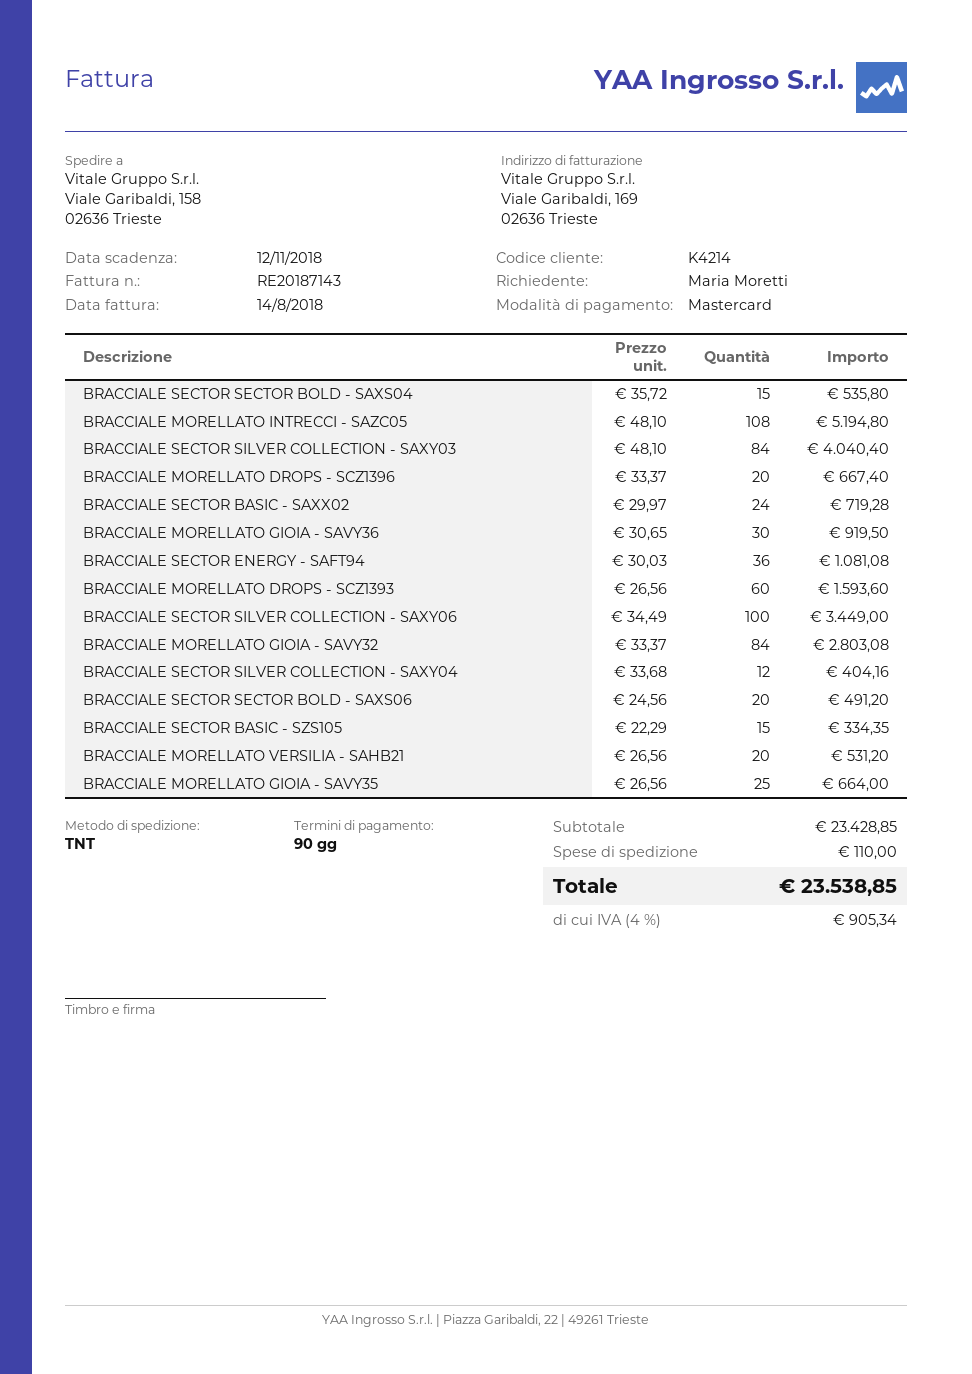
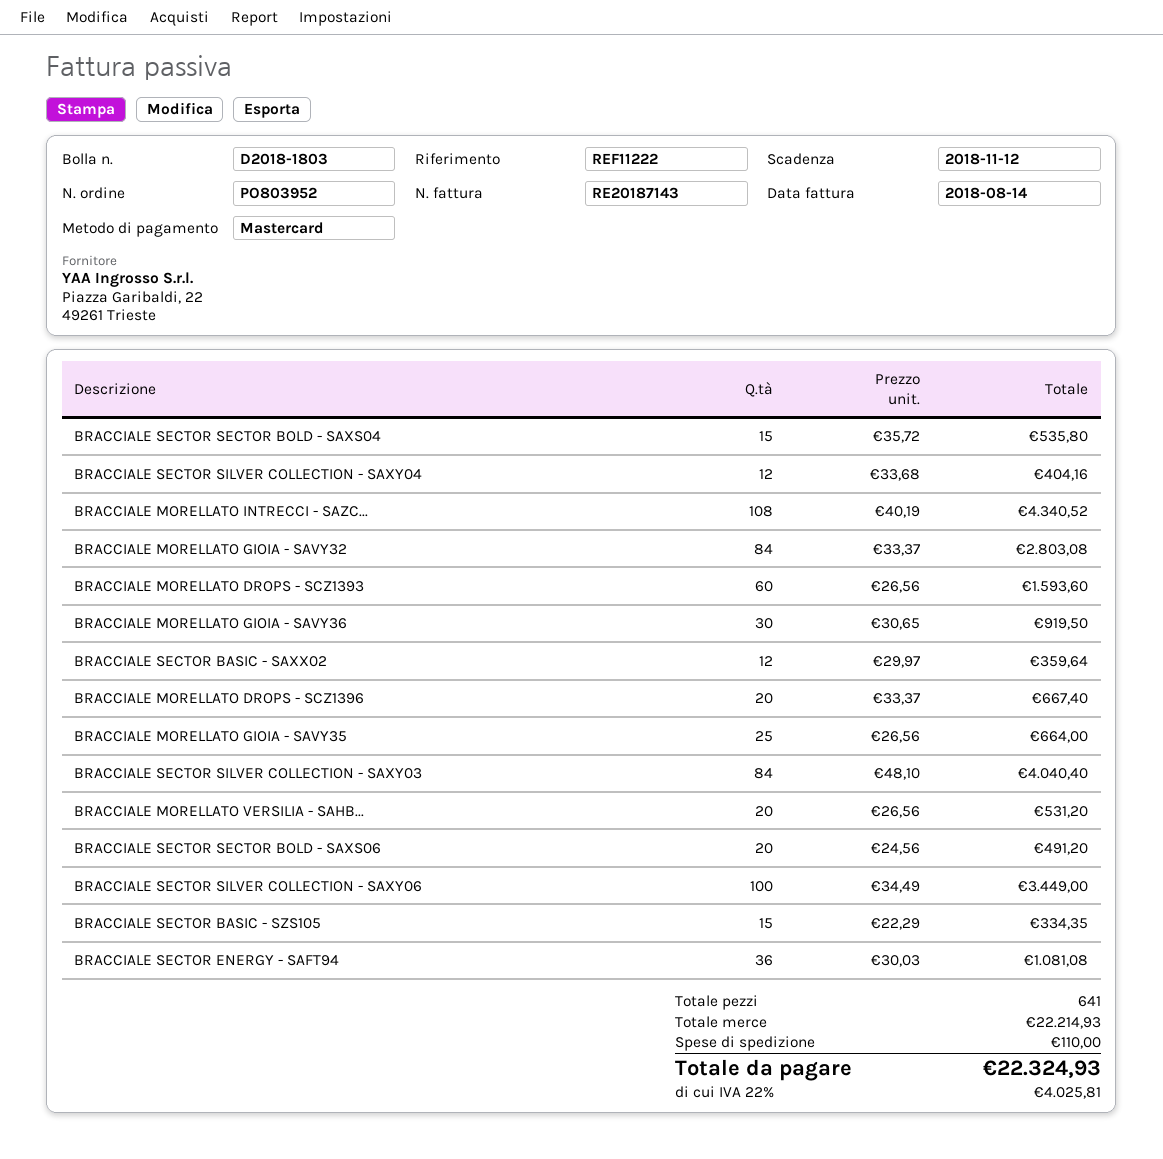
BRACCIALE MORELLATO INTRECCI - SAZC05: 108 x 48.10 = 5194.80 -> 108 x 40.19 = 4340.52
BRACCIALE SECTOR BASIC - SAXX02: 24 x 29.97 = 719.28 -> 12 x 29.97 = 359.64
subtotal: 23428.85 -> 22214.93
tax: 4% = 905.34 -> 22% = 4025.81
total: 23538.85 -> 22324.93

